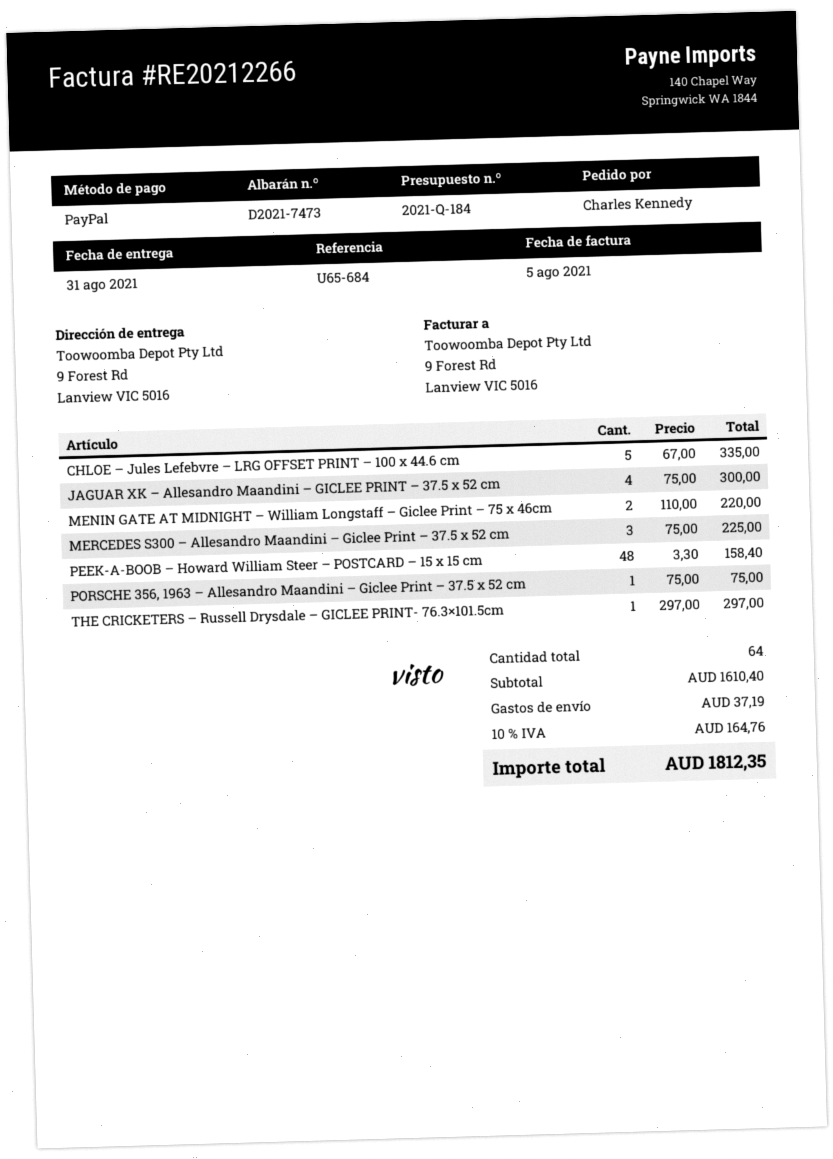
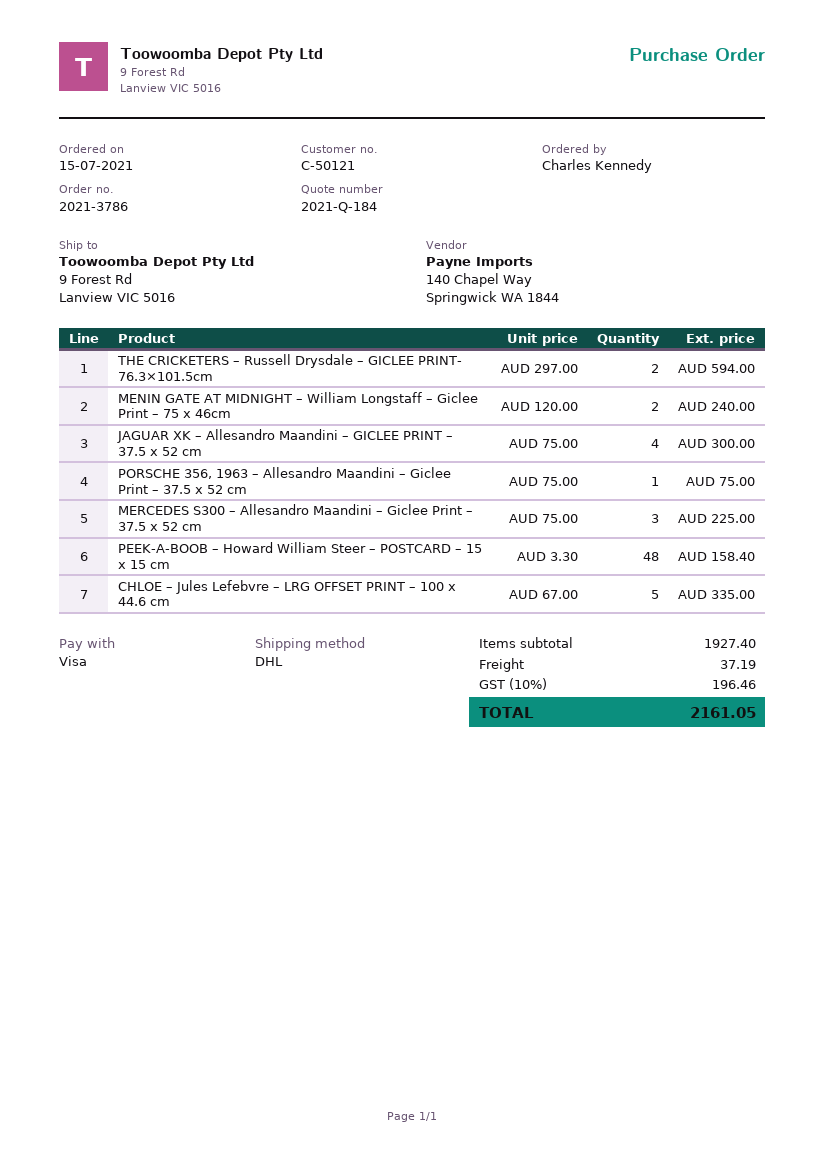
payment method: PayPal -> Visa
MENIN GATE AT MIDNIGHT – William Longstaff – Giclee Print – 75 x 46cm: 2 x 110.00 = 220.00 -> 2 x 120.00 = 240.00
THE CRICKETERS – Russell Drysdale – GICLEE PRINT- 76.3×101.5cm: 1 x 297.00 = 297.00 -> 2 x 297.00 = 594.00
subtotal: 1610.40 -> 1927.40
tax: 10% = 164.76 -> 10% = 196.46
total: 1812.35 -> 2161.05

